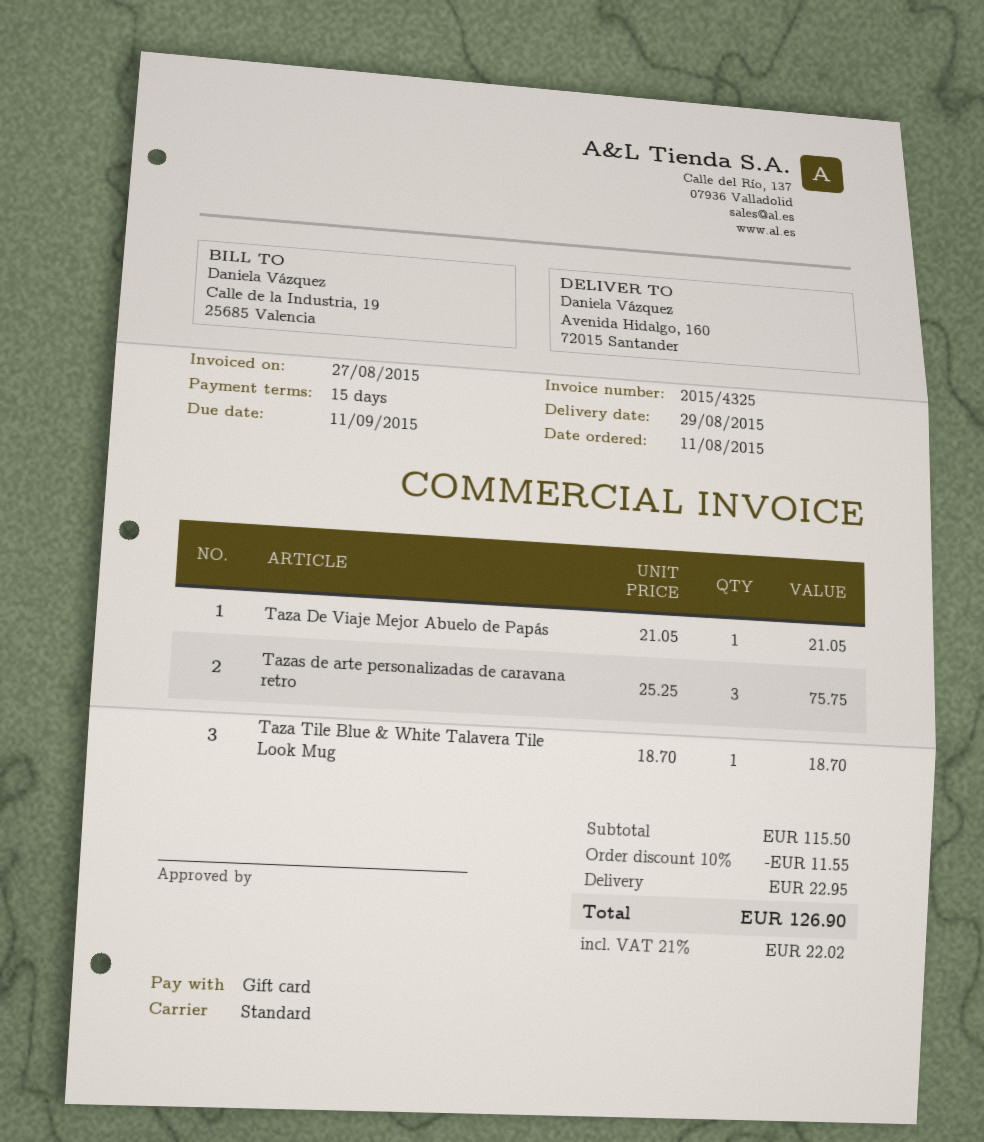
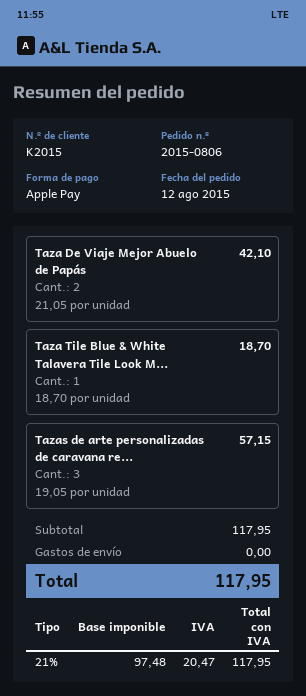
order date: 2015-08-11 -> 2015-08-12
payment method: gift card -> Apple Pay
Taza De Viaje Mejor Abuelo de Papás: 1 x 21.05 = 21.05 -> 2 x 21.05 = 42.10
Tazas de arte personalizadas de caravana retro: 3 x 25.25 = 75.75 -> 3 x 19.05 = 57.15
subtotal: 115.50 -> 117.95
discount: 10% = 11.55 -> none
shipping: 22.95 -> 0.00
tax: 21% = 22.02 -> 21% = 20.47
total: 126.90 -> 117.95

